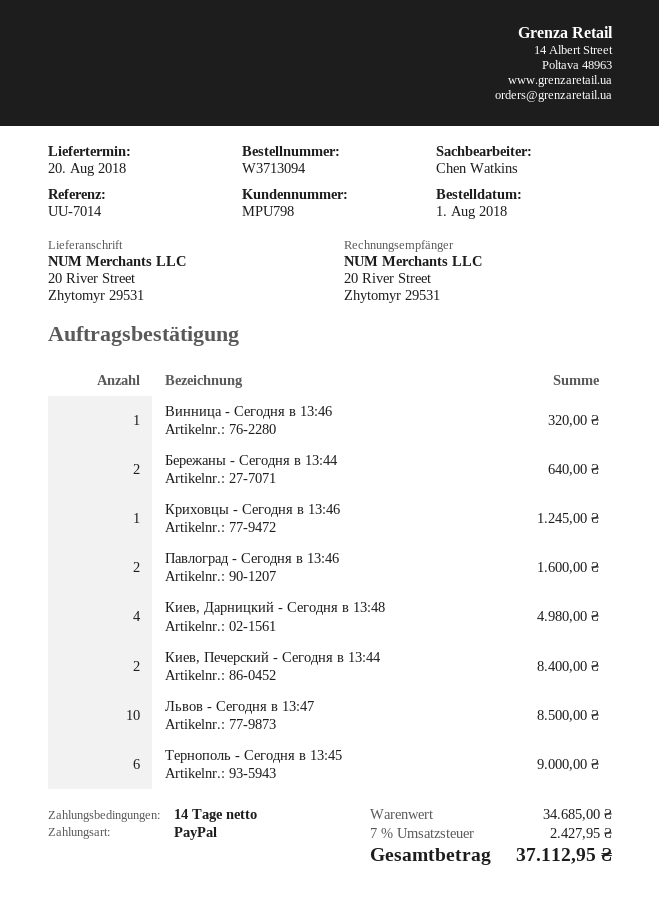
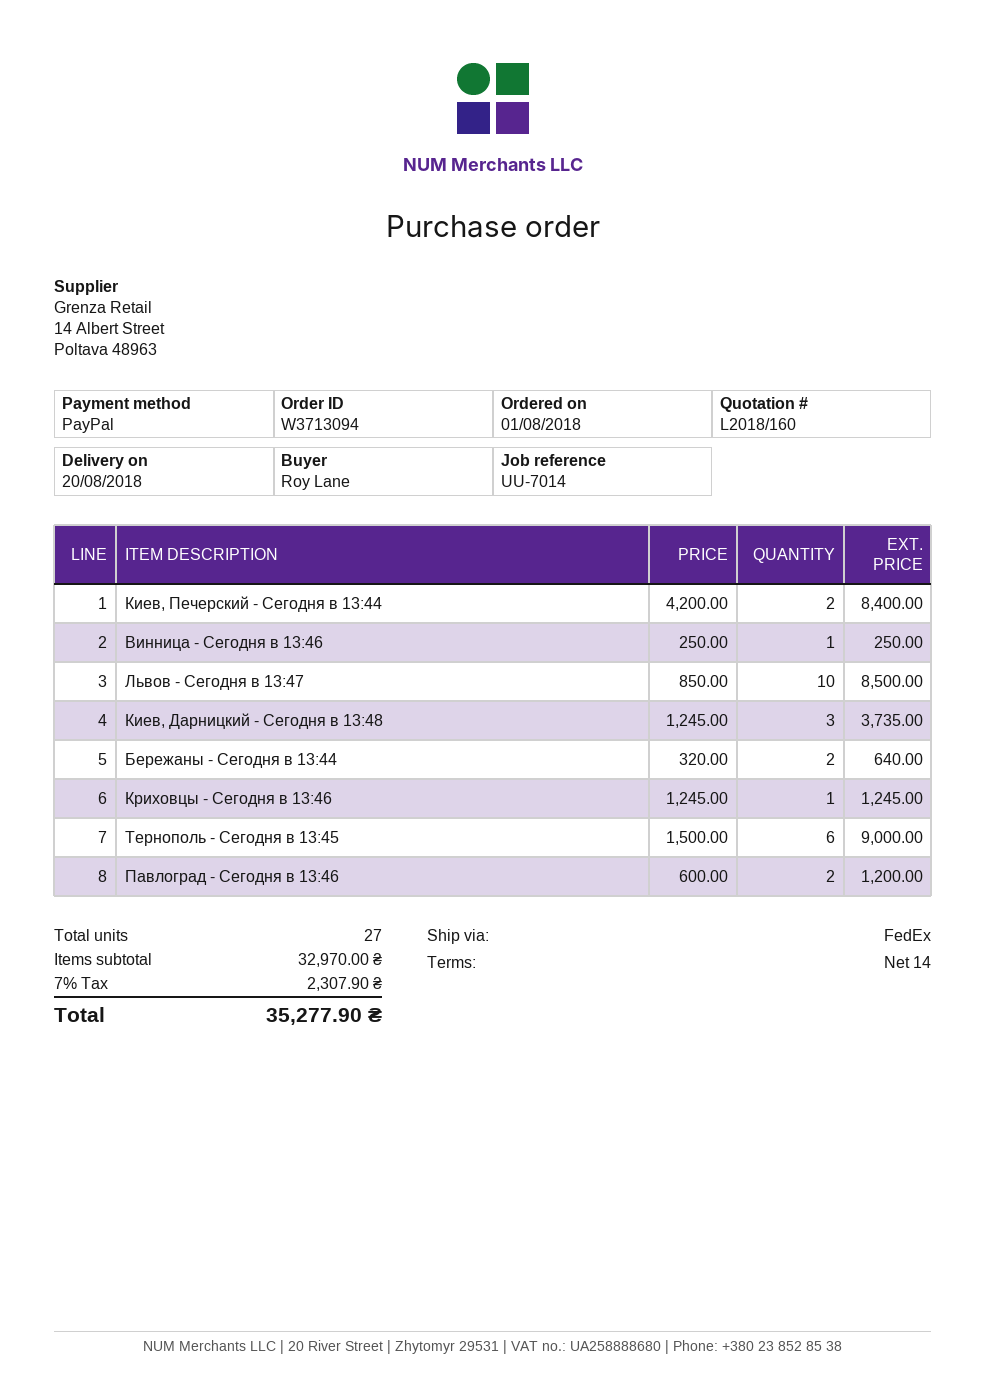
Винница - Сегодня в 13:46: 1 for 320.00 -> 1 for 250.00
Павлоград - Сегодня в 13:46: 2 for 1600.00 -> 2 for 1200.00
Киев, Дарницкий - Сегодня в 13:48: 4 for 4980.00 -> 3 for 3735.00
subtotal: 34685.00 -> 32970.00
tax: 7% = 2427.95 -> 7% = 2307.90
total: 37112.95 -> 35277.90

